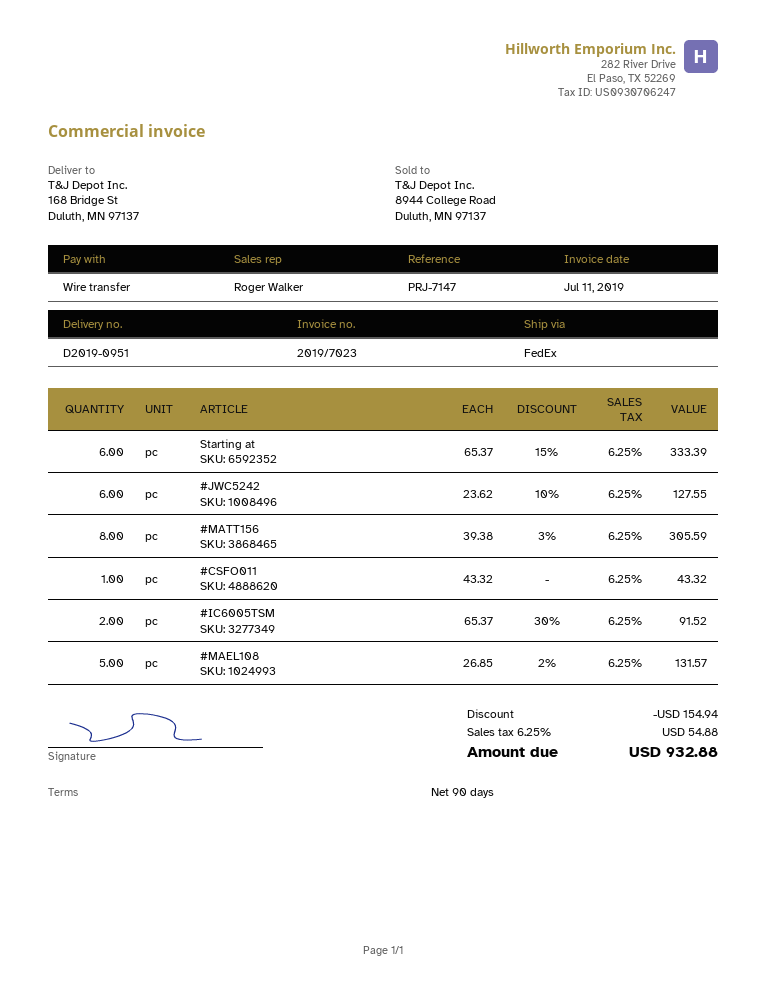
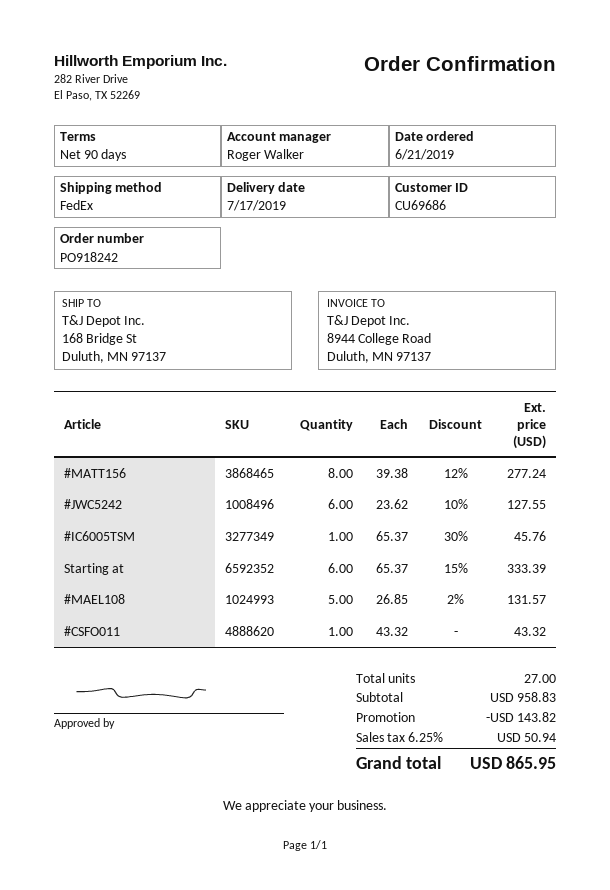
#MATT156: 8 x 39.38 - 3% = 305.59 -> 8 x 39.38 - 12% = 277.24
#IC6005TSM: 2 x 65.37 - 30% = 91.52 -> 1 x 65.37 - 30% = 45.76
discount: 154.94 -> 143.82
tax: 6.25% = 54.88 -> 6.25% = 50.94
total: 932.88 -> 865.95

